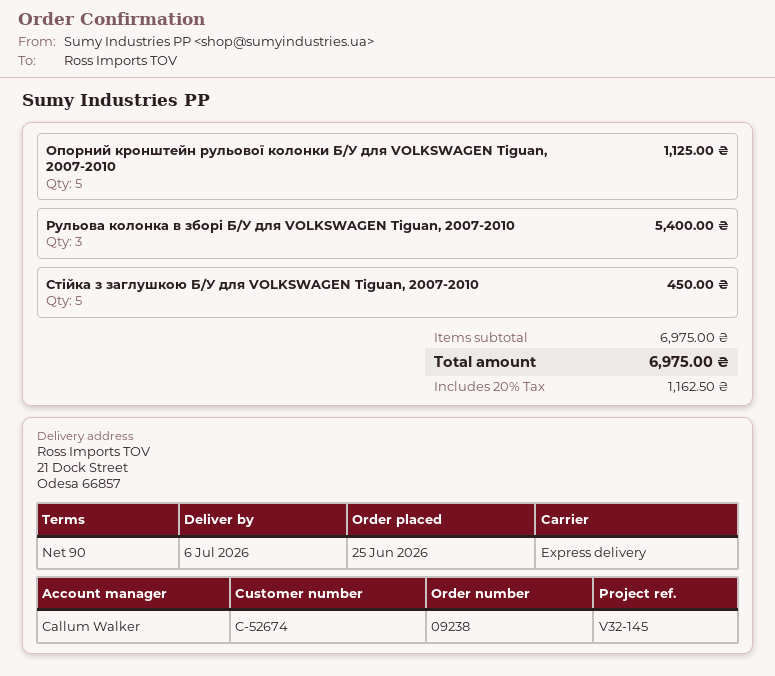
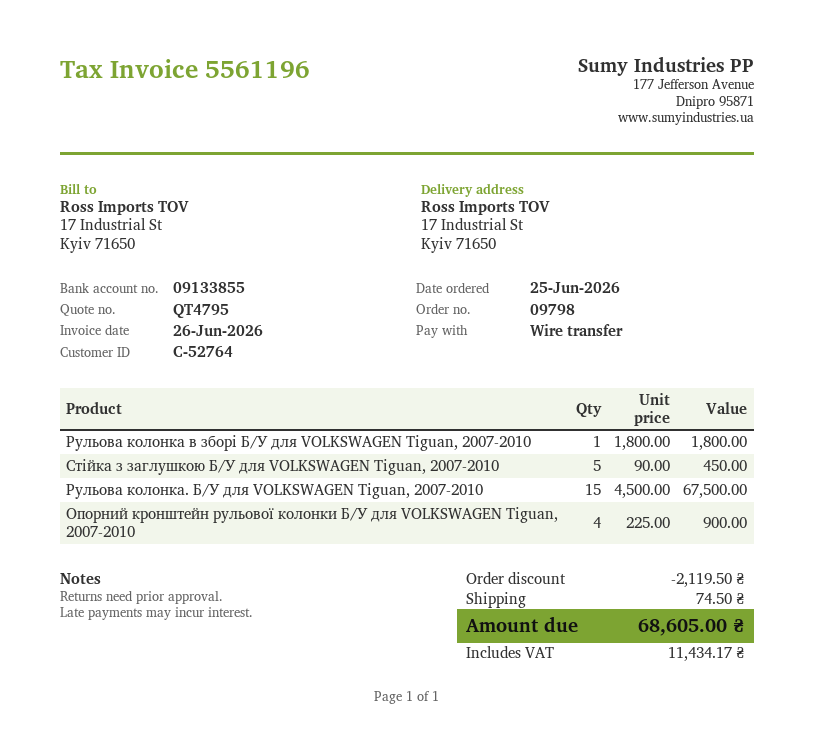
order number: 09238 -> 09798
customer number: C-52674 -> C-52764
ship to: 21 Dock Street, Odesa 66857 -> 17 Industrial St, Kyiv 71650
Опорний кронштейн рульової колонки Б/У для VOLKSWAGEN Tiguan, 2007-2010: 5 for 1125.00 -> 4 for 900.00
Рульова колонка в зборі Б/У для VOLKSWAGEN Tiguan, 2007-2010: 3 for 5400.00 -> 1 for 1800.00
Рульова колонка. Б/У для VOLKSWAGEN Tiguan, 2007-2010: none -> 15 for 67500.00
discount: none -> 2119.50
shipping: none -> 74.50
tax: 1162.50 -> 11434.17
total: 6975.00 -> 68605.00

